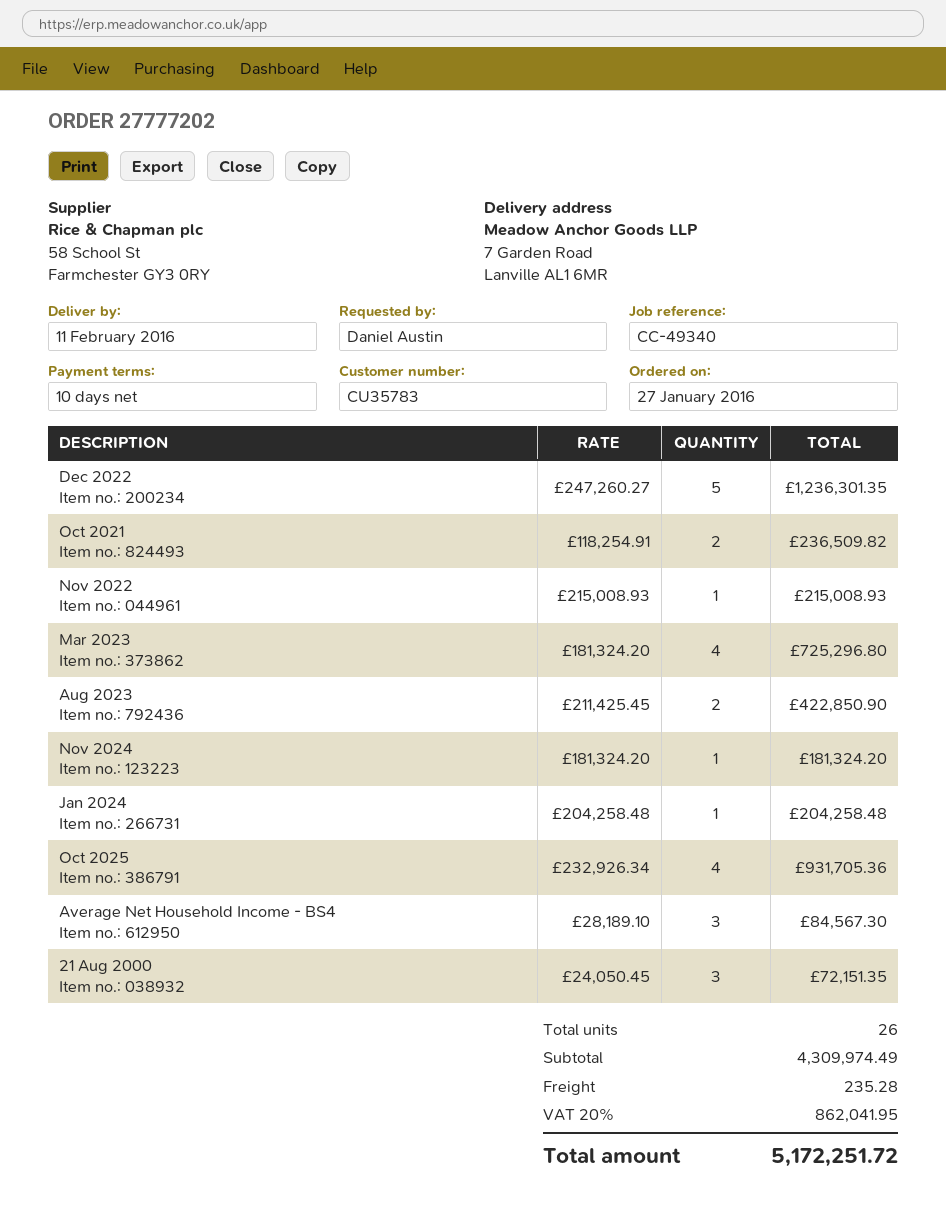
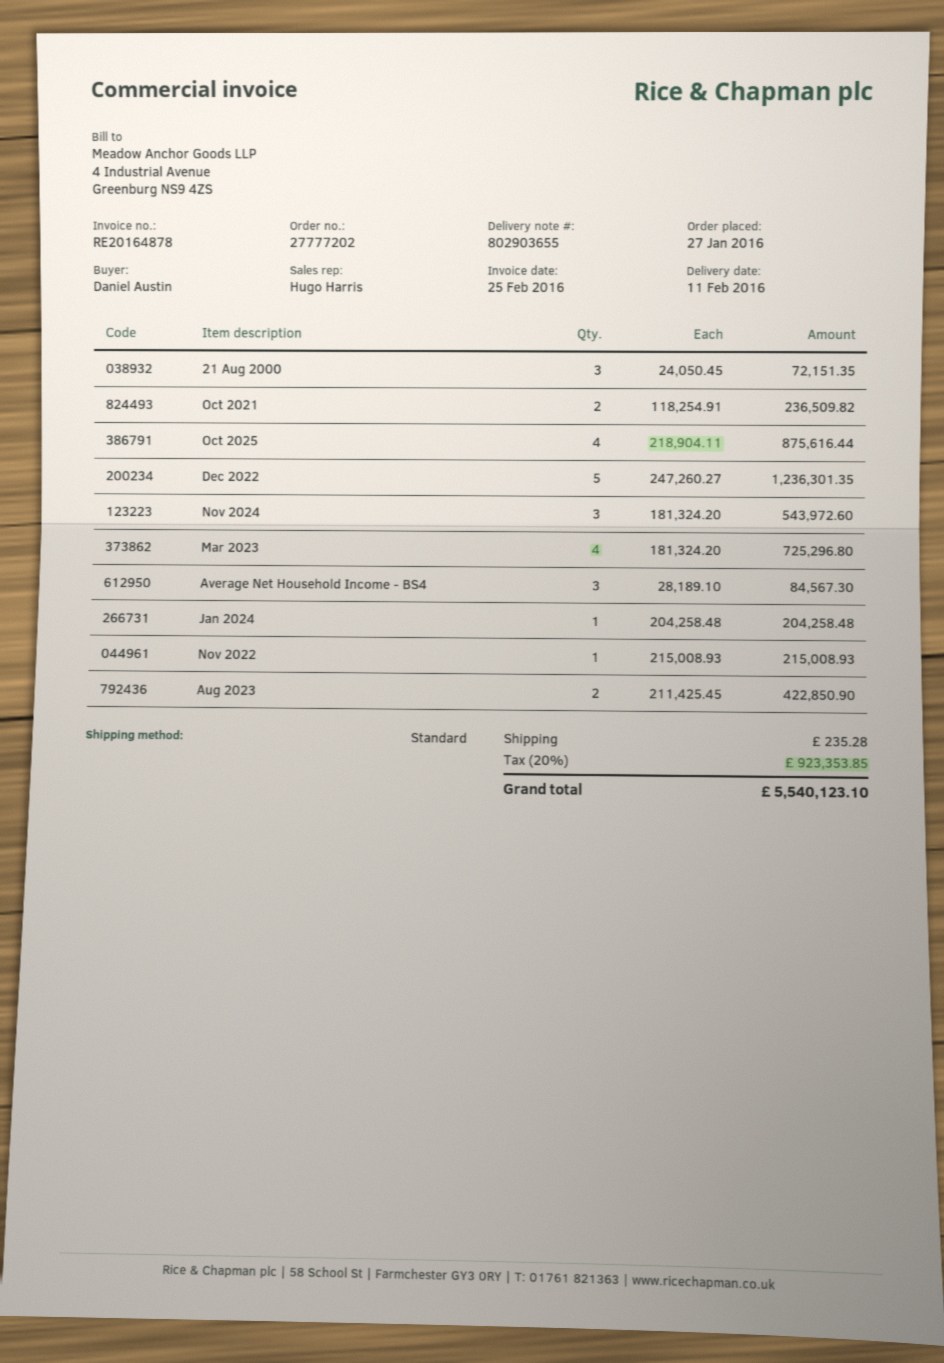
Nov 2024: 1 x 181324.20 = 181324.20 -> 3 x 181324.20 = 543972.60
Oct 2025: 4 x 232926.34 = 931705.36 -> 4 x 218904.11 = 875616.44
tax: 20% = 862041.95 -> 20% = 923353.85
total: 5172251.72 -> 5540123.10

